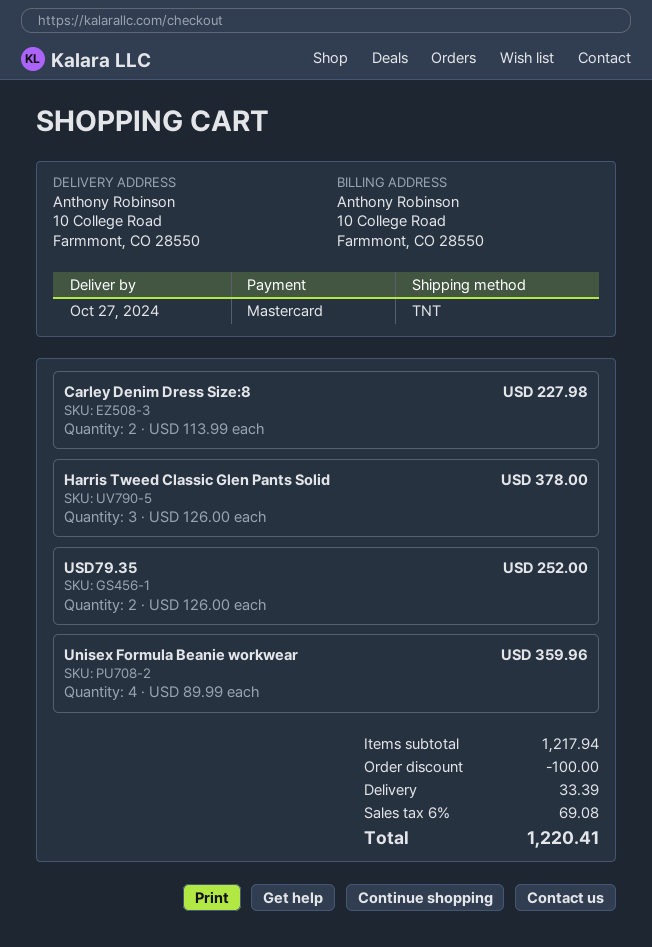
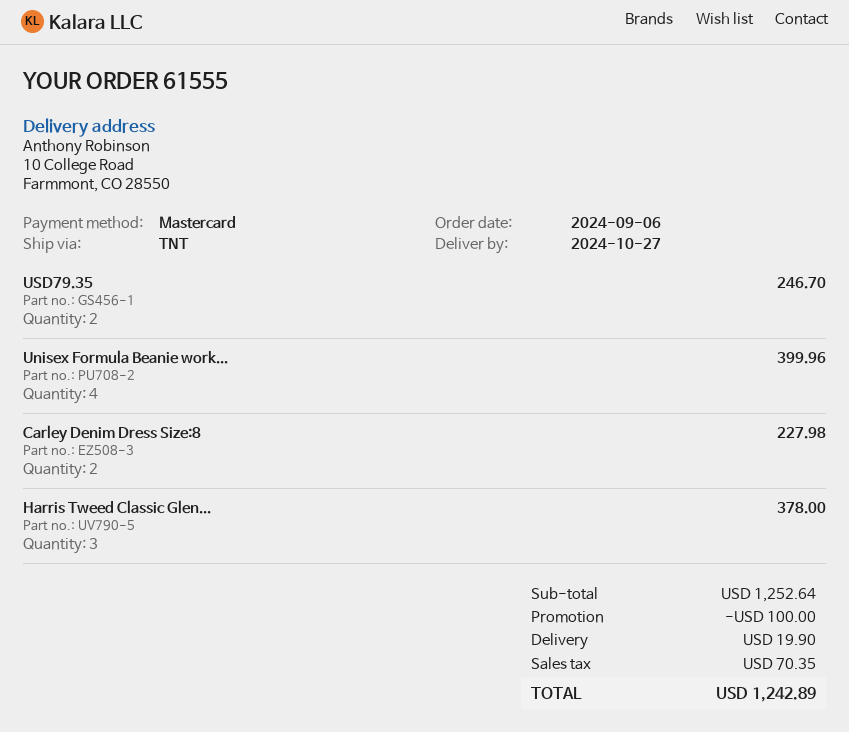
USD79.35: 2 for 252.00 -> 2 for 246.70
Unisex Formula Beanie workwear: 4 for 359.96 -> 4 for 399.96
subtotal: 1217.94 -> 1252.64
shipping: 33.39 -> 19.90
tax: 69.08 -> 70.35
total: 1220.41 -> 1242.89

